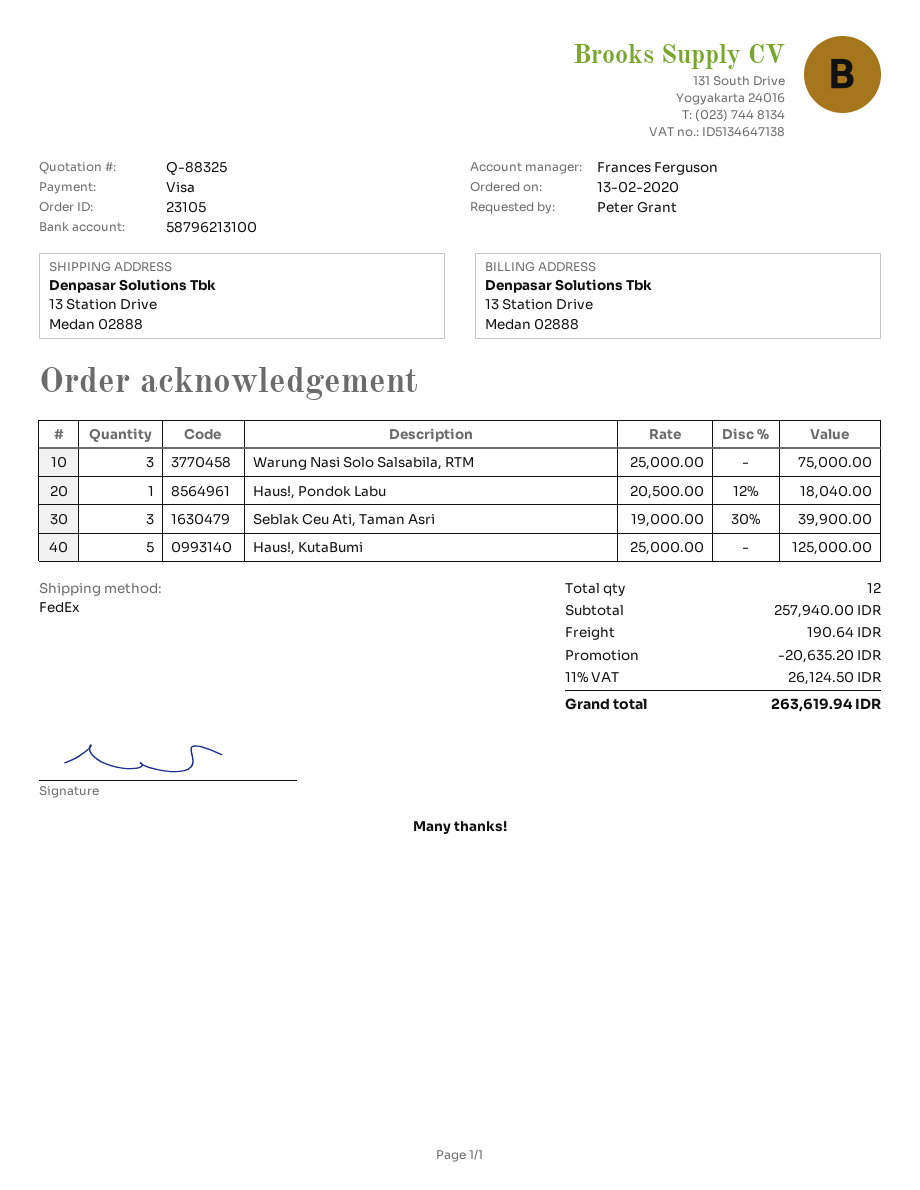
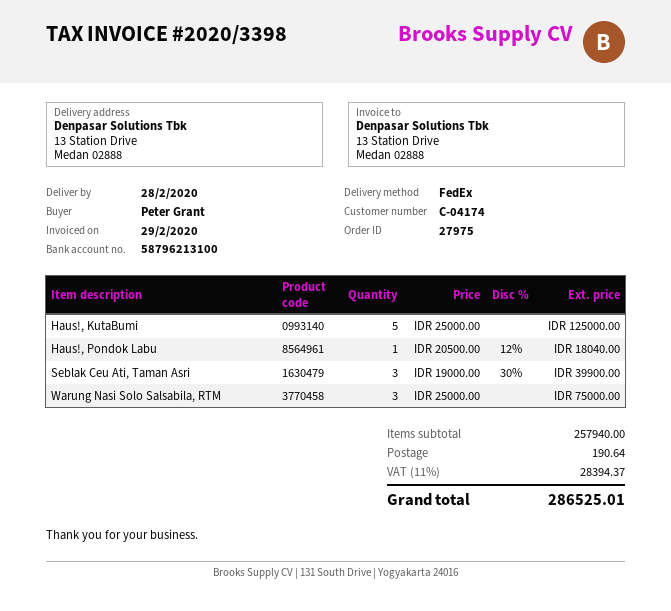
order number: 23105 -> 27975
discount: 20635.20 -> none
tax: 11% = 26124.50 -> 11% = 28394.37
total: 263619.94 -> 286525.01

